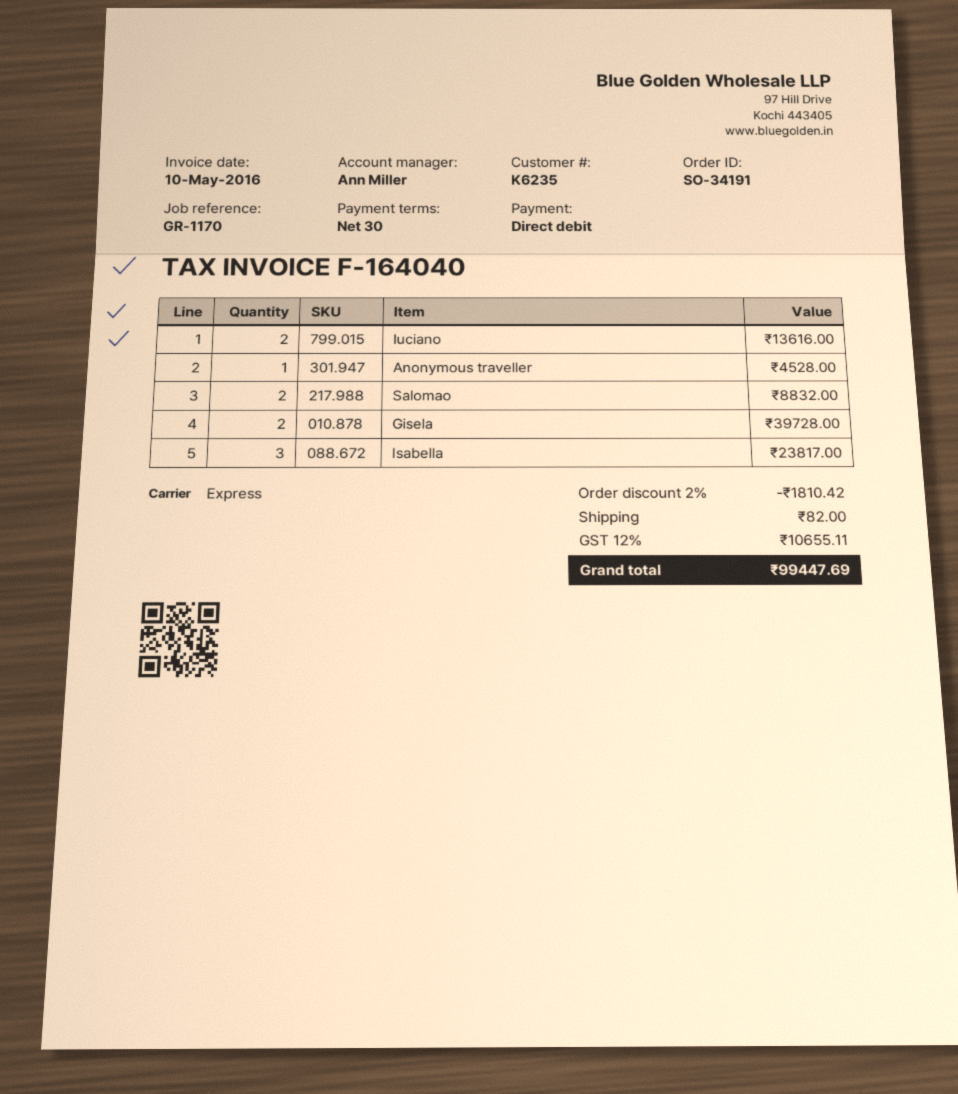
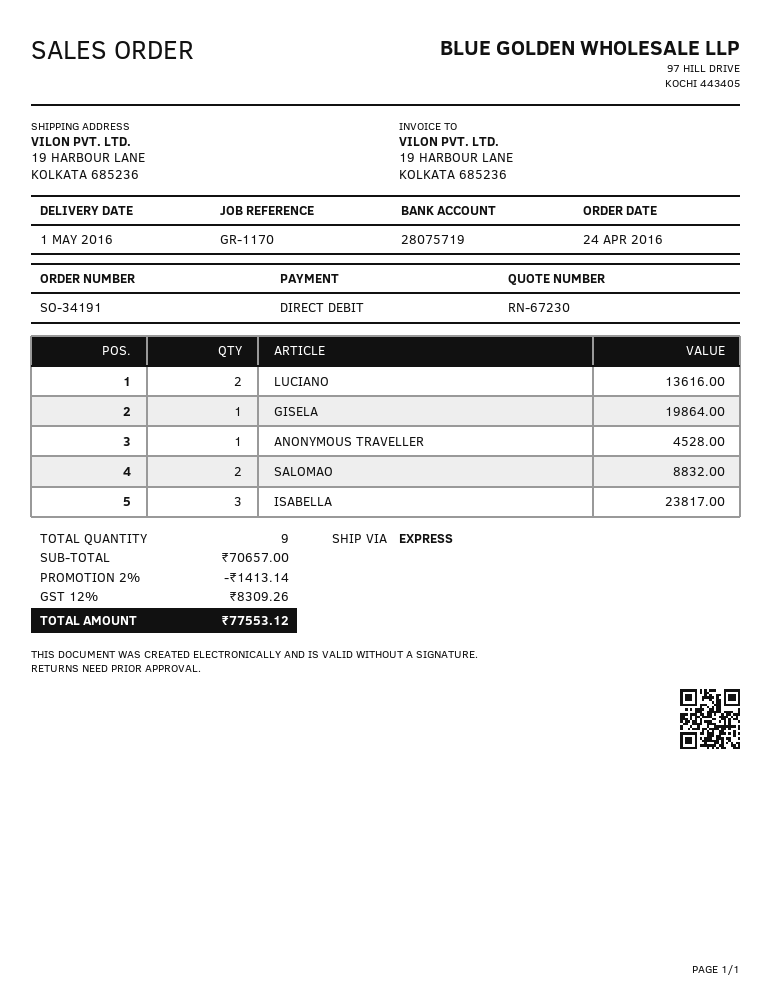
Gisela: 2 for 39728.00 -> 1 for 19864.00
discount: 2% = 1810.42 -> 2% = 1413.14
shipping: 82.00 -> none
tax: 12% = 10655.11 -> 12% = 8309.26
total: 99447.69 -> 77553.12

